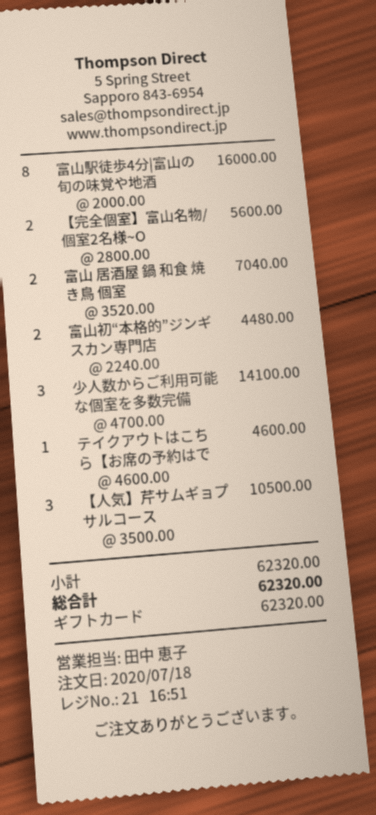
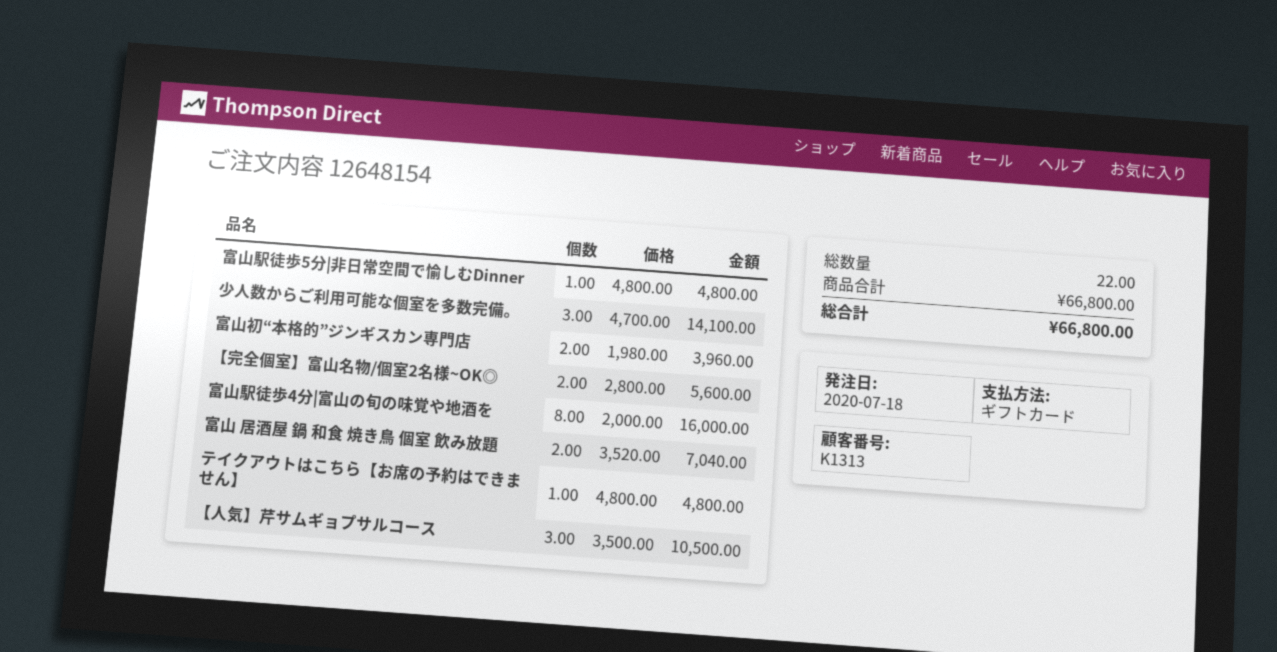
富山初“本格的”ジンギスカン専門店: 2 x 2240.00 = 4480.00 -> 2 x 1980.00 = 3960.00
テイクアウトはこちら【お席の予約はで: 1 x 4600.00 = 4600.00 -> 1 x 4800.00 = 4800.00
富山駅徒歩5分|非日常空間で愉しむDinner: none -> 1 x 4800.00 = 4800.00
subtotal: 62320.00 -> 66800.00
total: 62320.00 -> 66800.00

